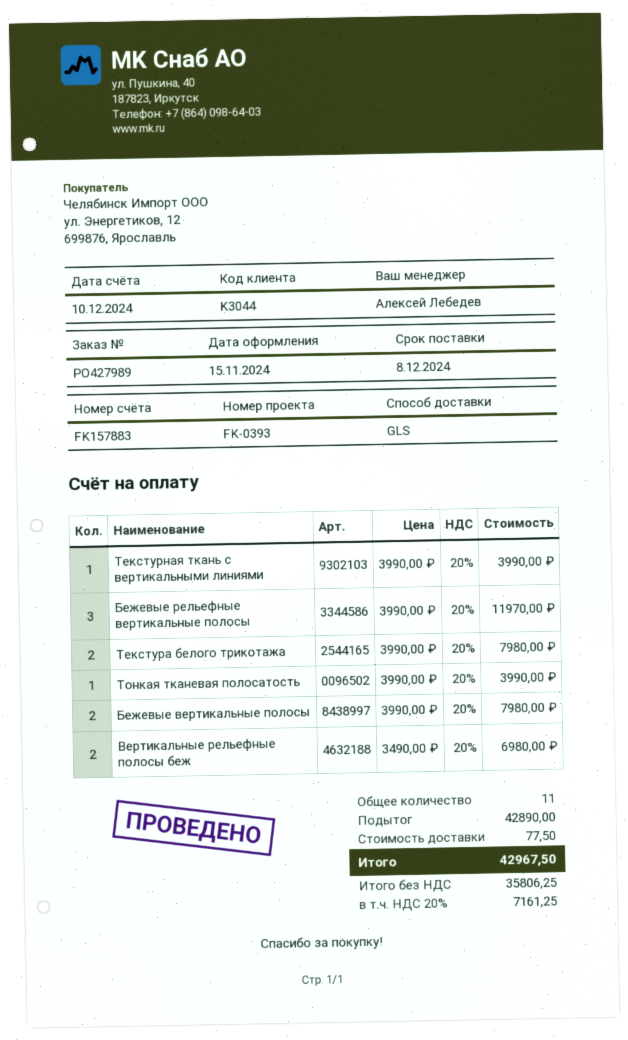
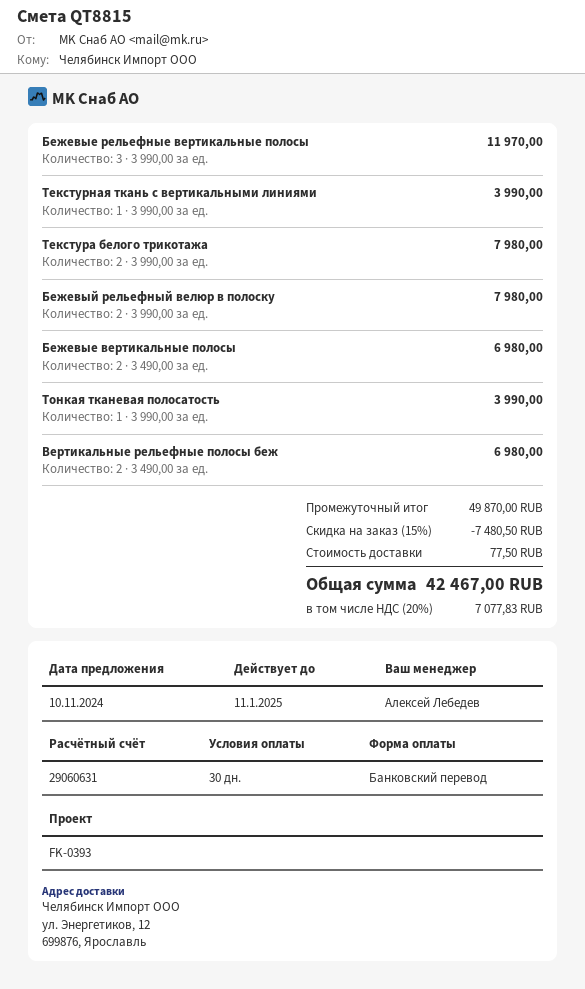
Бежевые вертикальные полосы: 2 x 3990.00 = 7980.00 -> 2 x 3490.00 = 6980.00
Бежевый рельефный велюр в полоску: none -> 2 x 3990.00 = 7980.00
subtotal: 42890.00 -> 49870.00
discount: none -> 15% = 7480.50
tax: 20% = 7161.25 -> 20% = 7077.83
total: 42967.50 -> 42467.00

